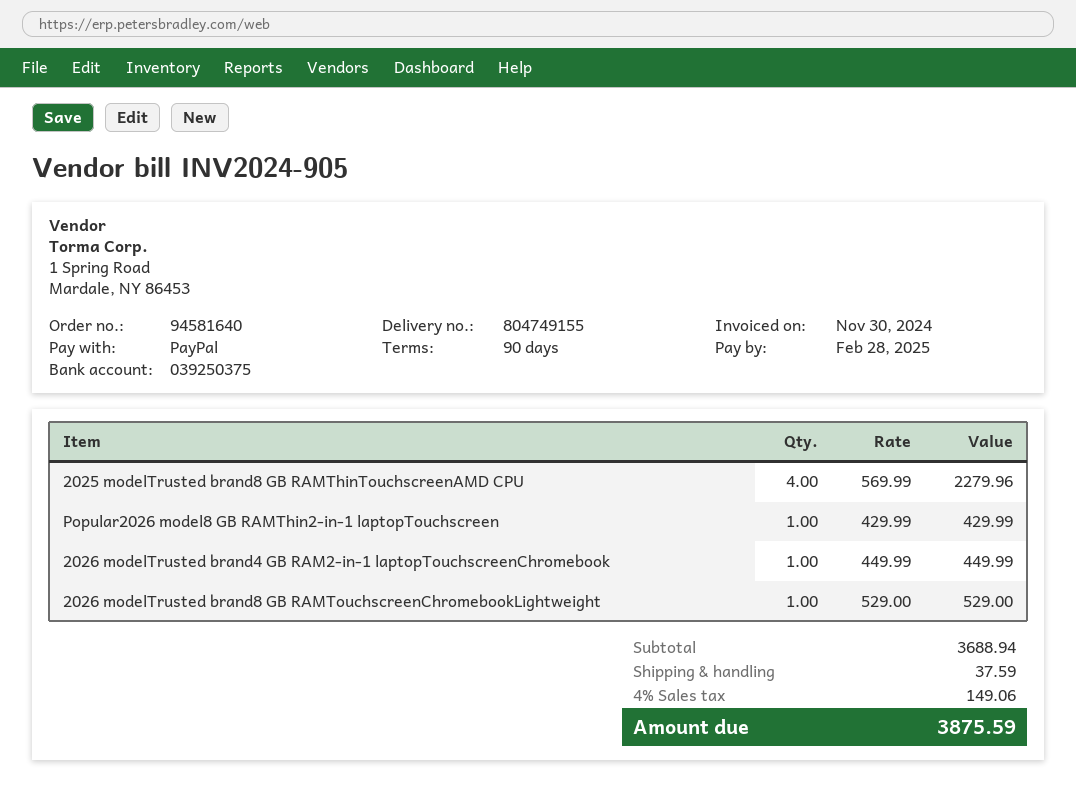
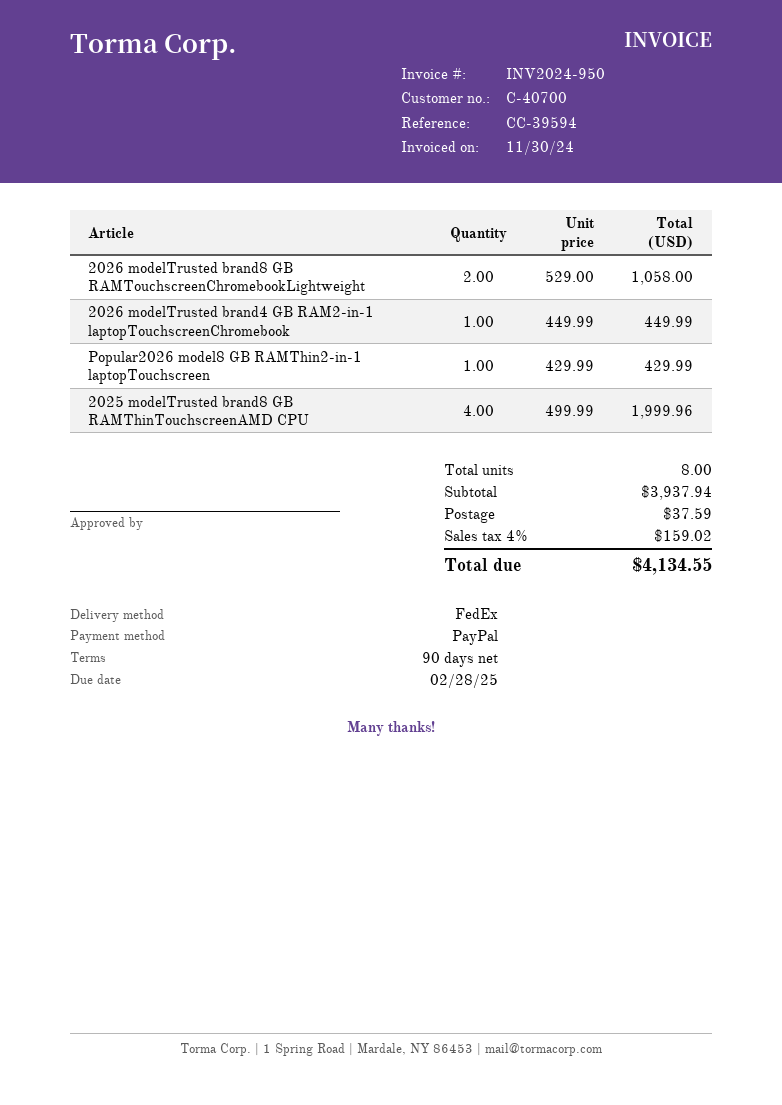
invoice number: INV2024-905 -> INV2024-950
2025 modelTrusted brand8 GB RAMThinTouchscreenAMD CPU: 4 x 569.99 = 2279.96 -> 4 x 499.99 = 1999.96
2026 modelTrusted brand8 GB RAMTouchscreenChromebookLightweight: 1 x 529.00 = 529.00 -> 2 x 529.00 = 1058.00
subtotal: 3688.94 -> 3937.94
tax: 4% = 149.06 -> 4% = 159.02
total: 3875.59 -> 4134.55

